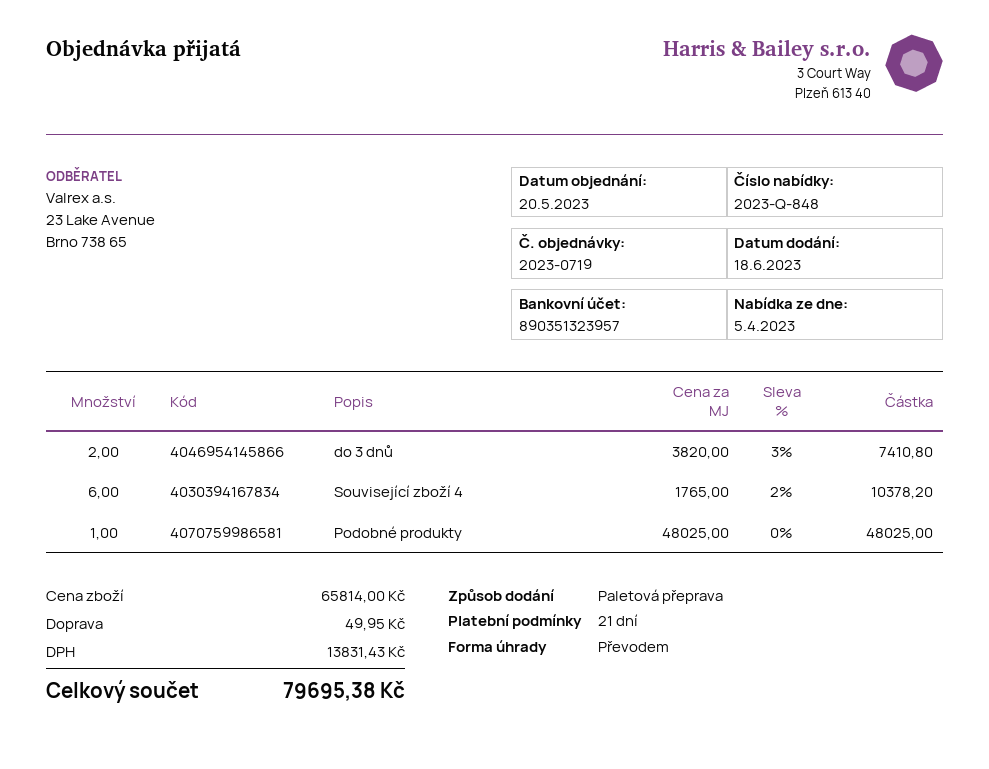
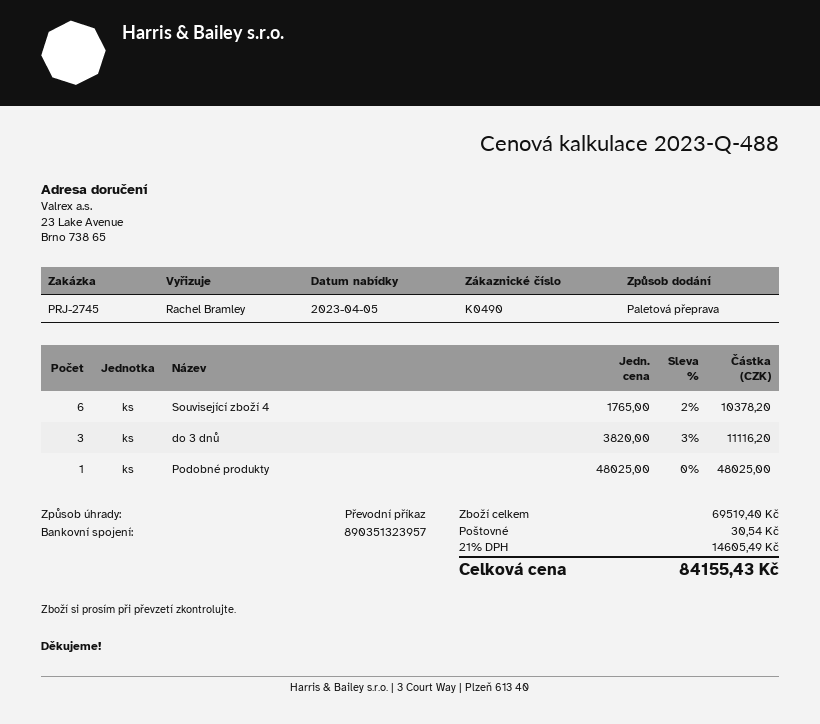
quote number: 2023-Q-848 -> 2023-Q-488
do 3 dnů: 2 x 3820.00 - 3% = 7410.80 -> 3 x 3820.00 - 3% = 11116.20
subtotal: 65814.00 -> 69519.40
shipping: 49.95 -> 30.54
tax: 13831.43 -> 14605.49
total: 79695.38 -> 84155.43

